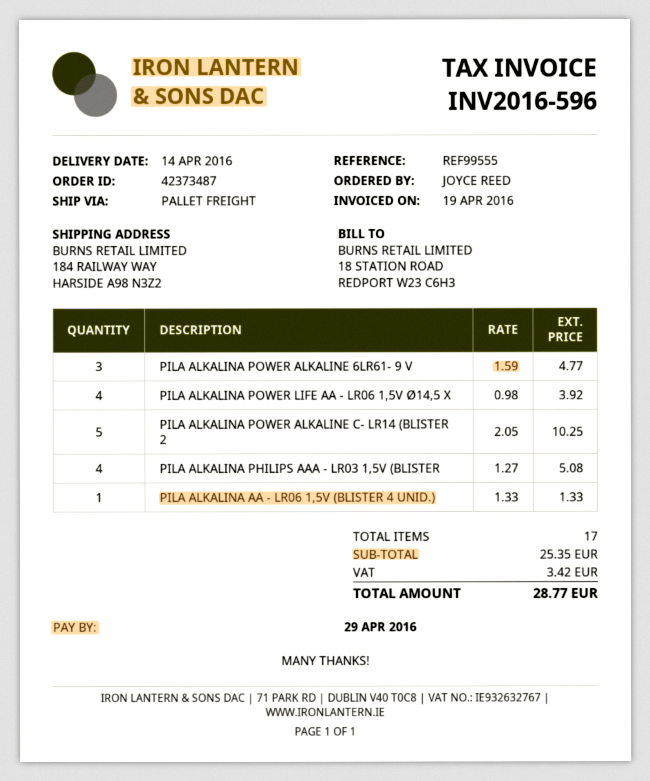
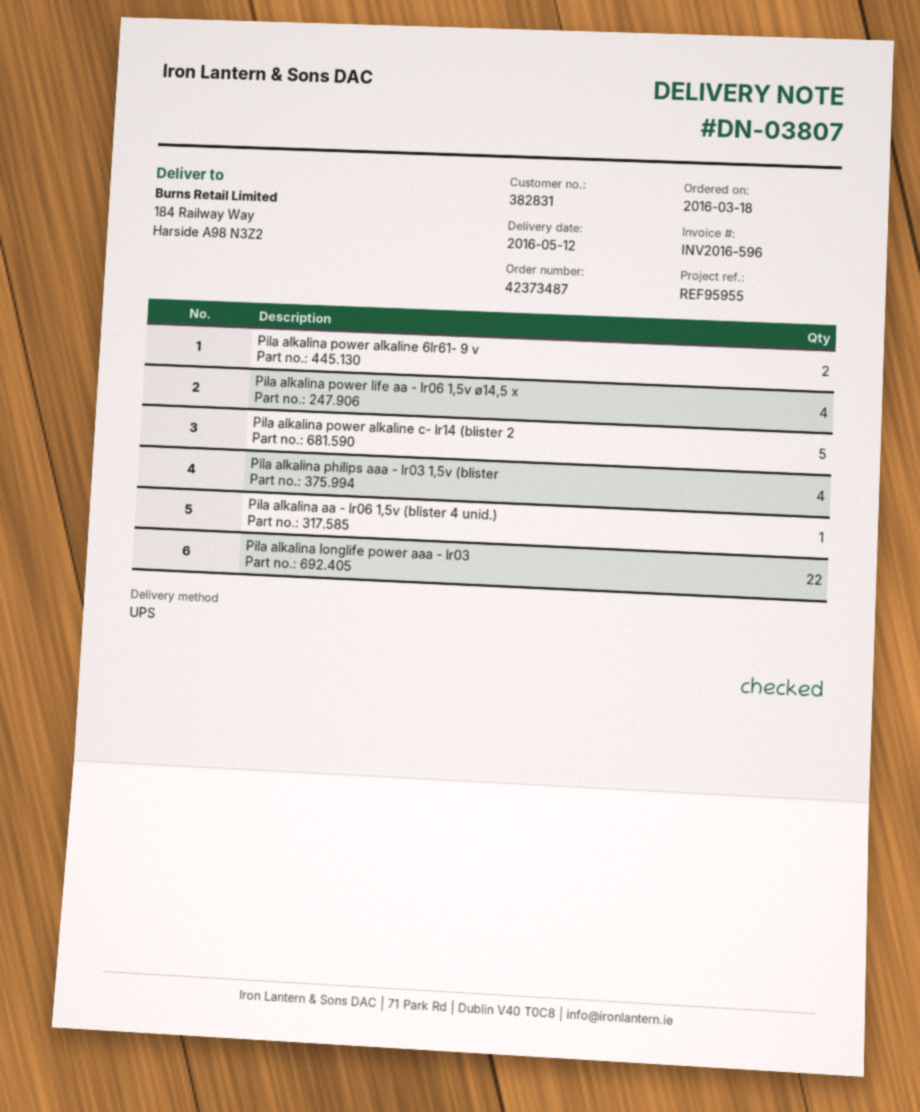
delivery date: 2016-04-14 -> 2016-05-12
reference: REF99555 -> REF95955
shipping method: pallet freight -> UPS
PILA ALKALINA POWER ALKALINE 6LR61- 9 V: 3 -> 2
Pila alkalina longlife power aaa - lr03: none -> 22

